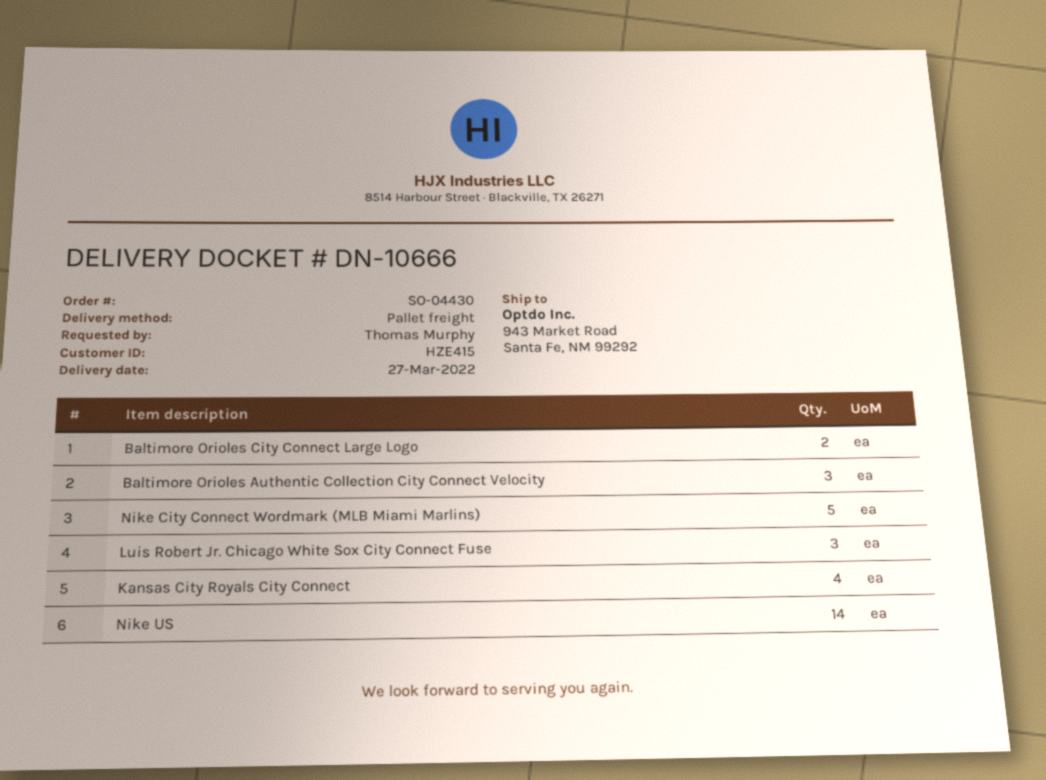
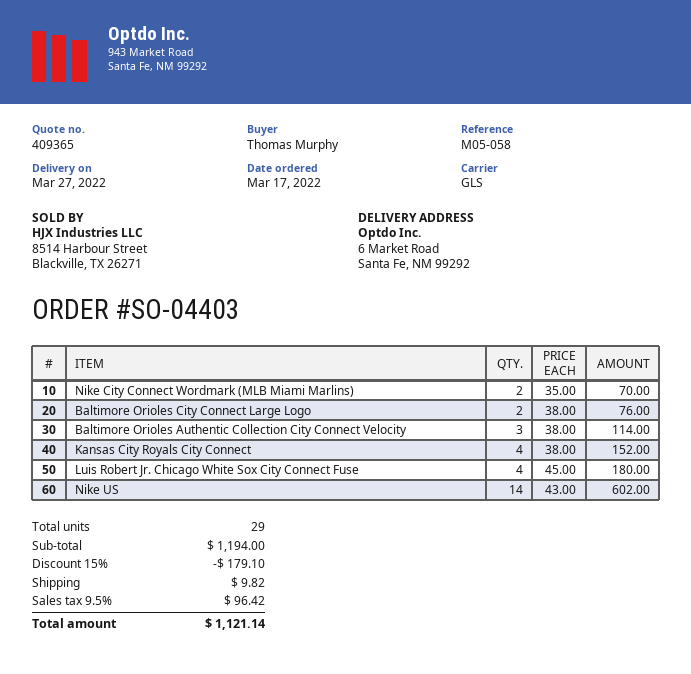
order number: SO-04430 -> SO-04403
shipping method: pallet freight -> GLS
ship to: 943 Market Road, Santa Fe, NM 99292 -> 6 Market Road, Santa Fe, NM 99292
Nike City Connect Wordmark (MLB Miami Marlins): 5 -> 2
Luis Robert Jr. Chicago White Sox City Connect Fuse: 3 -> 4

